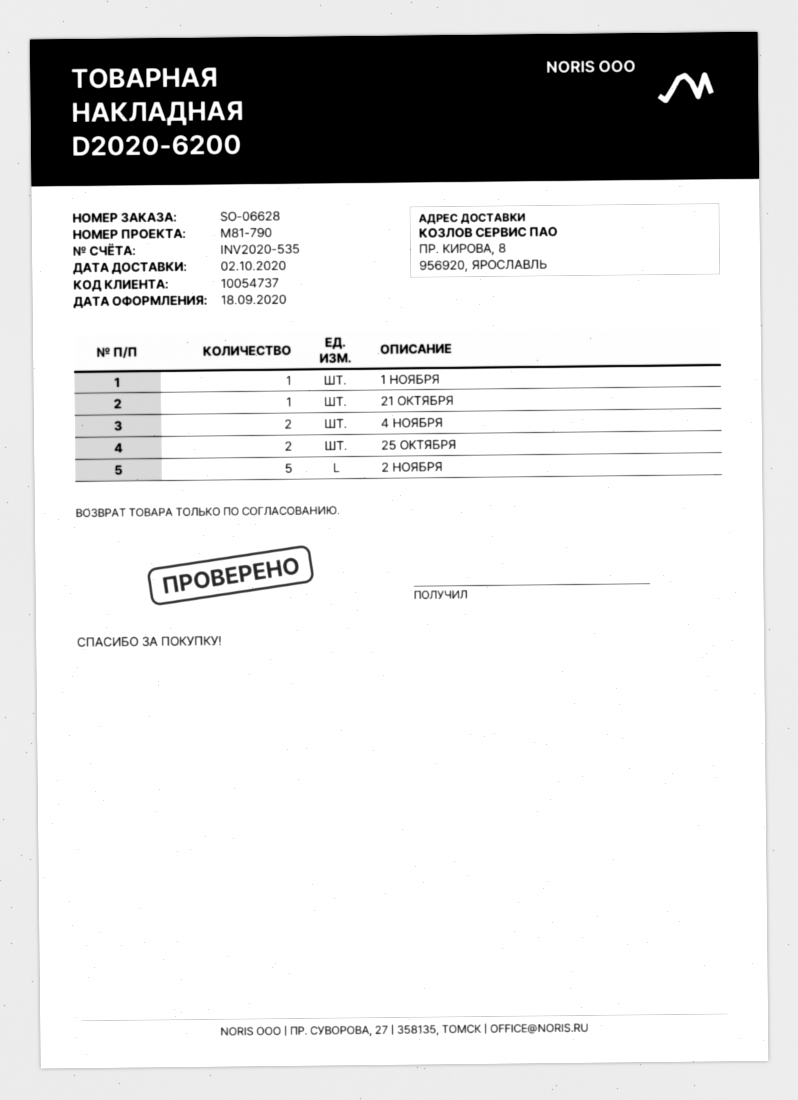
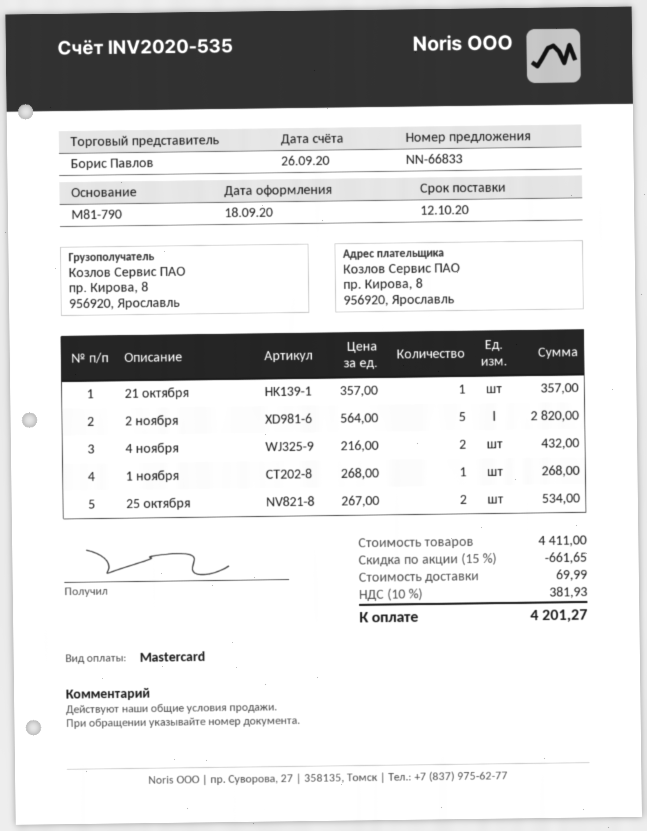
delivery date: 2020-10-02 -> 2020-10-12

